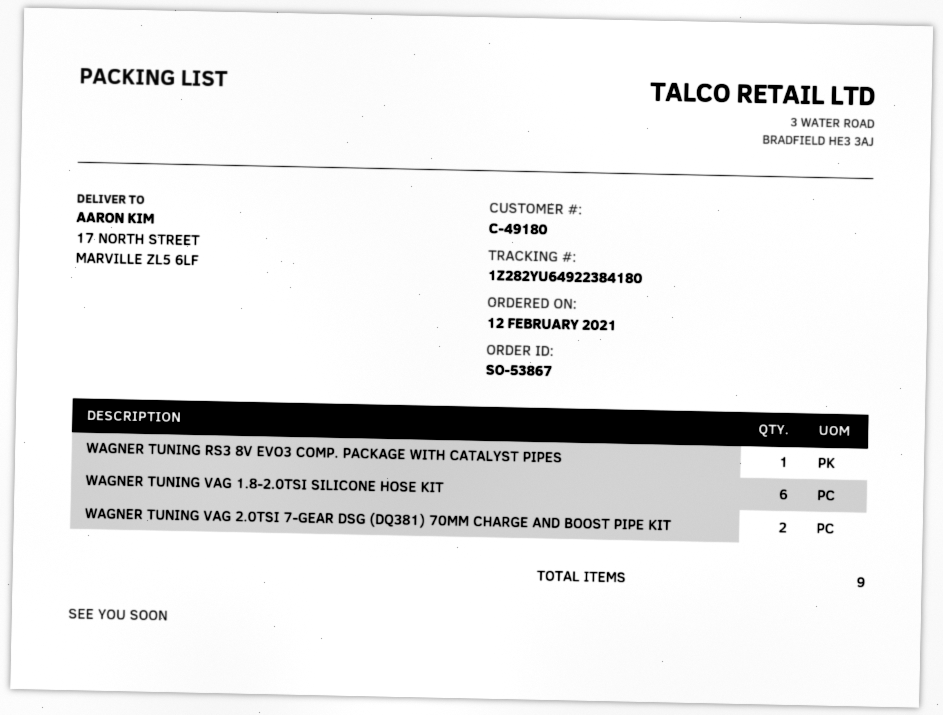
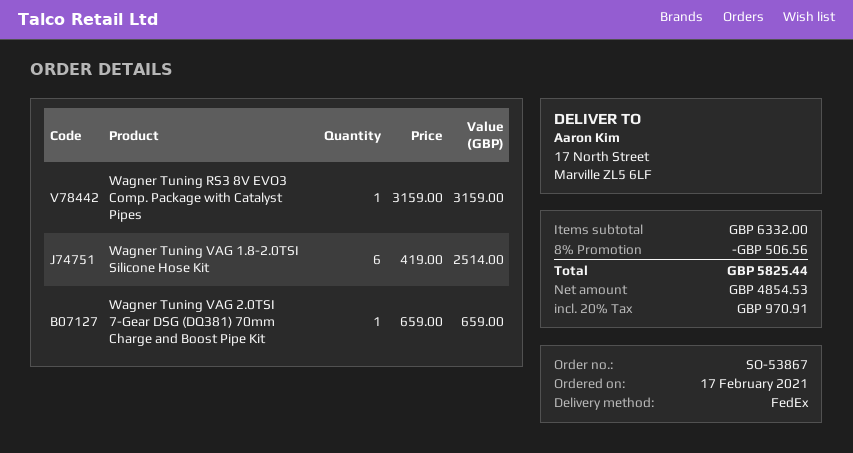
order date: 2021-02-12 -> 2021-02-17
WAGNER TUNING VAG 2.0TSI 7-GEAR DSG (DQ381) 70MM CHARGE AND BOOST PIPE KIT: 2 -> 1

